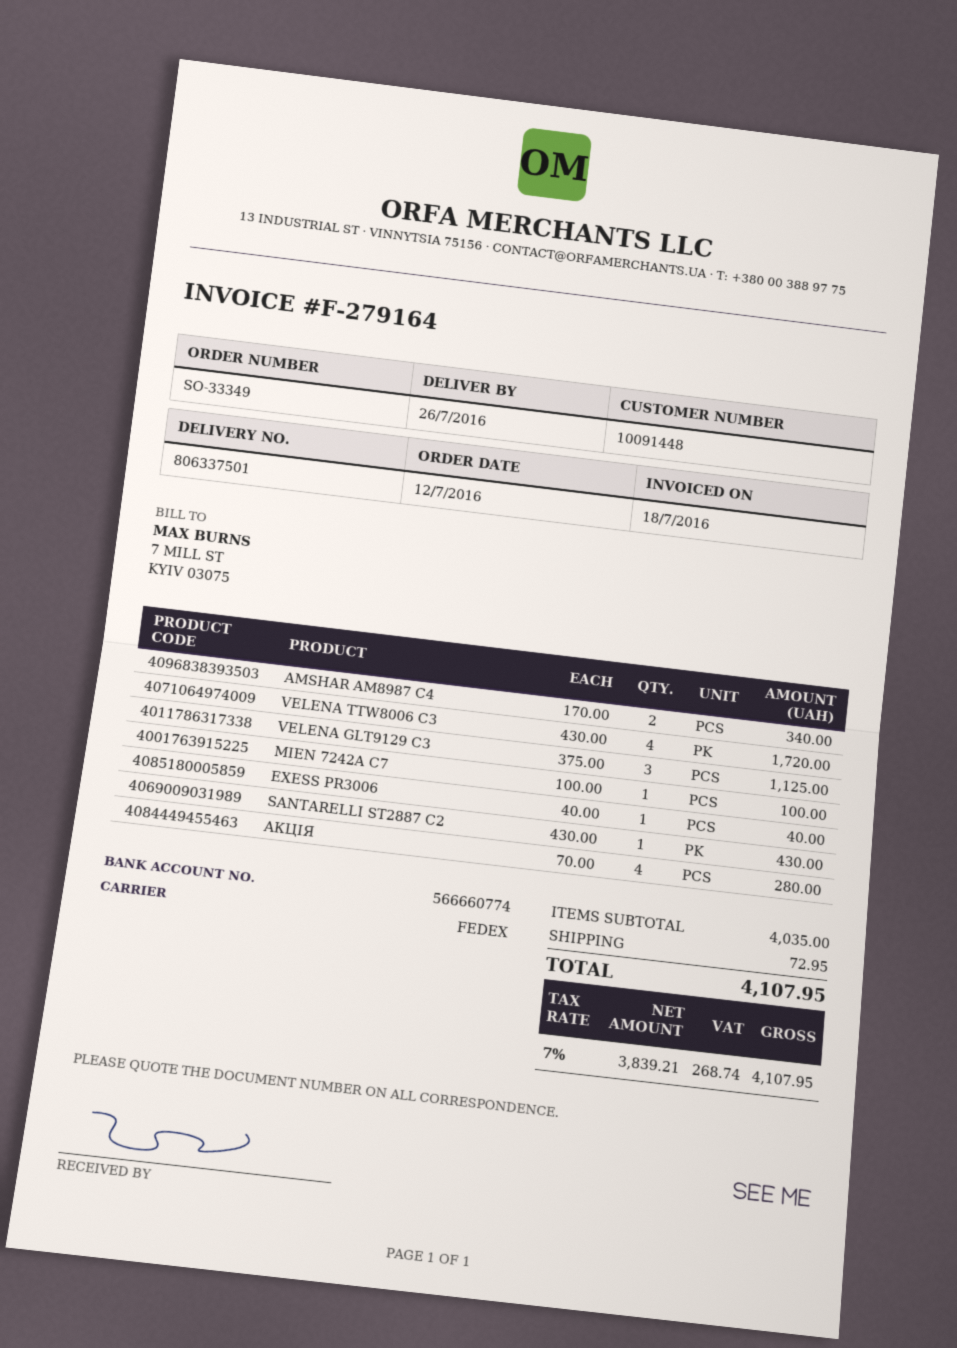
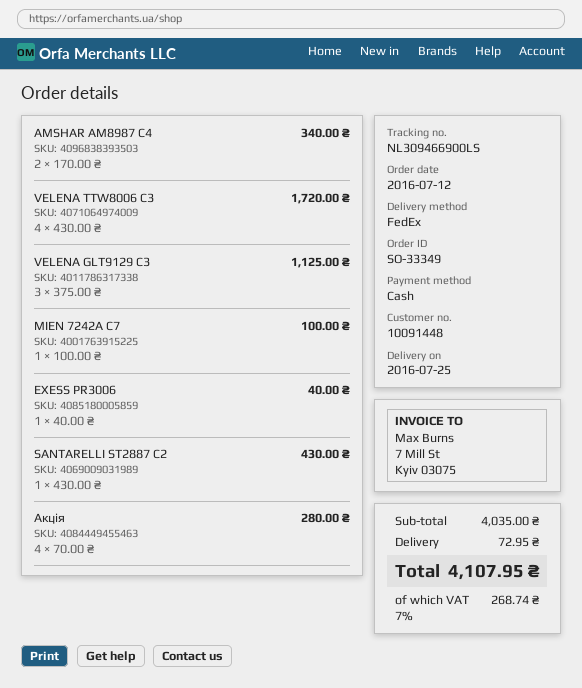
delivery date: 2016-07-26 -> 2016-07-25

